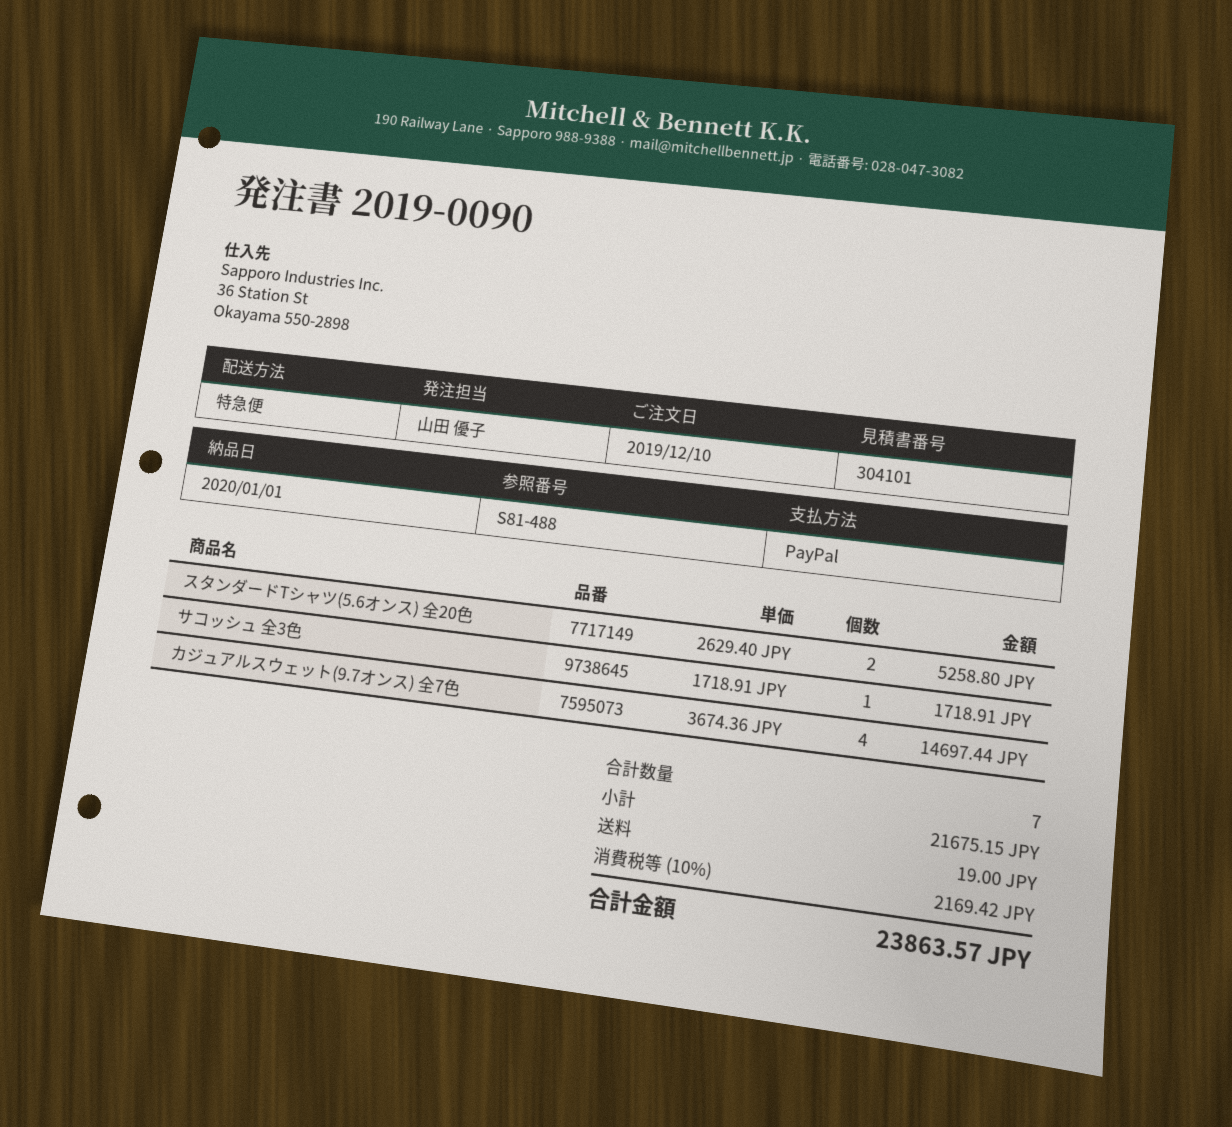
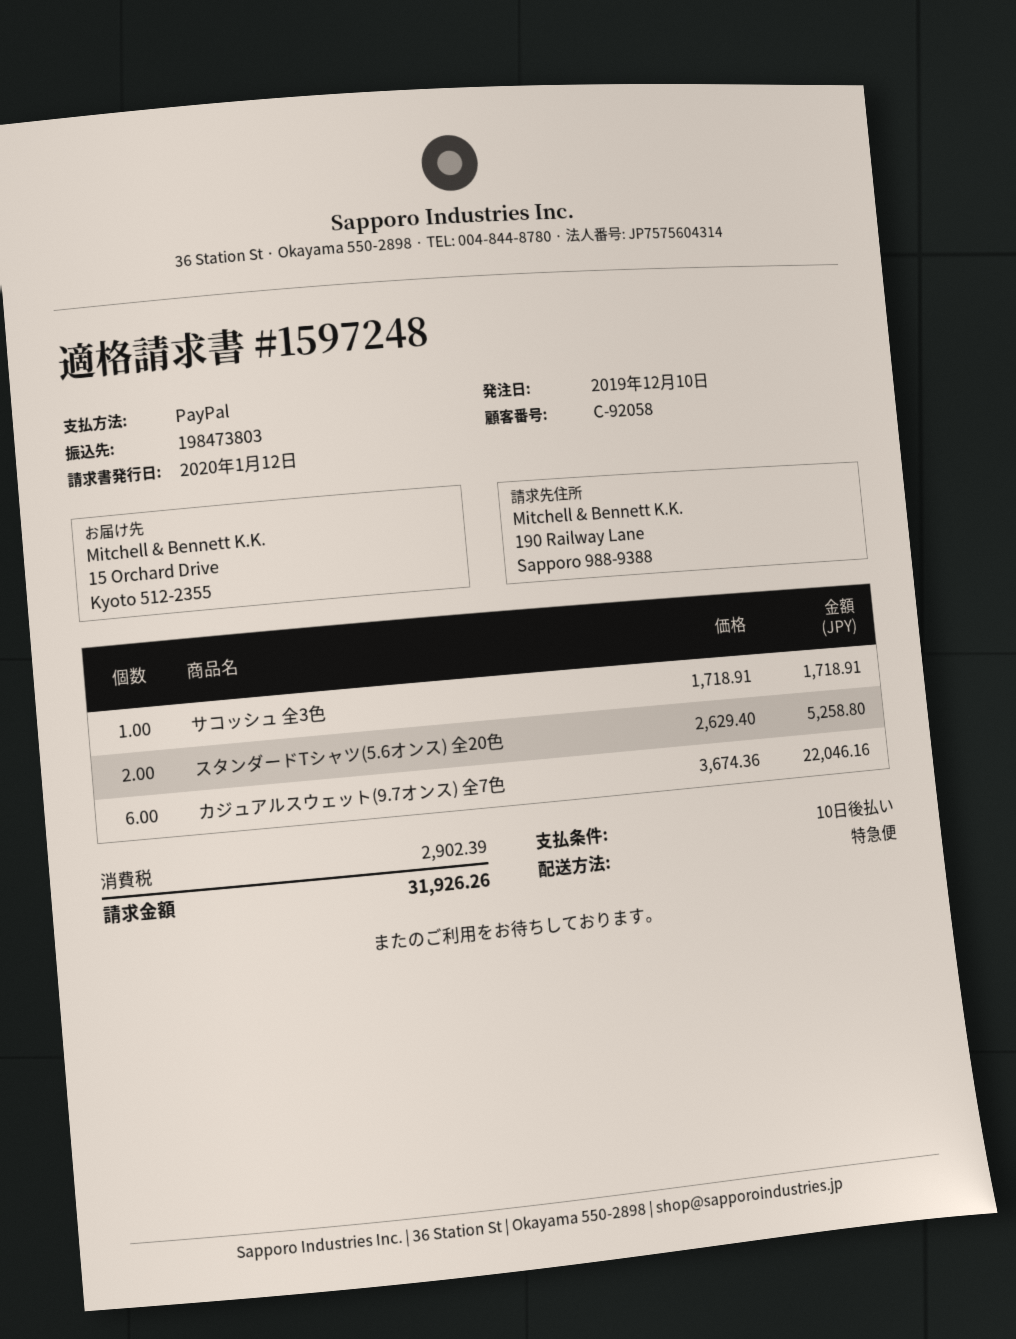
カジュアルスウェット(9.7オンス) 全7色: 4 x 3674.36 = 14697.44 -> 6 x 3674.36 = 22046.16
shipping: 19.00 -> none
tax: 2169.42 -> 2902.39
total: 23863.57 -> 31926.26

